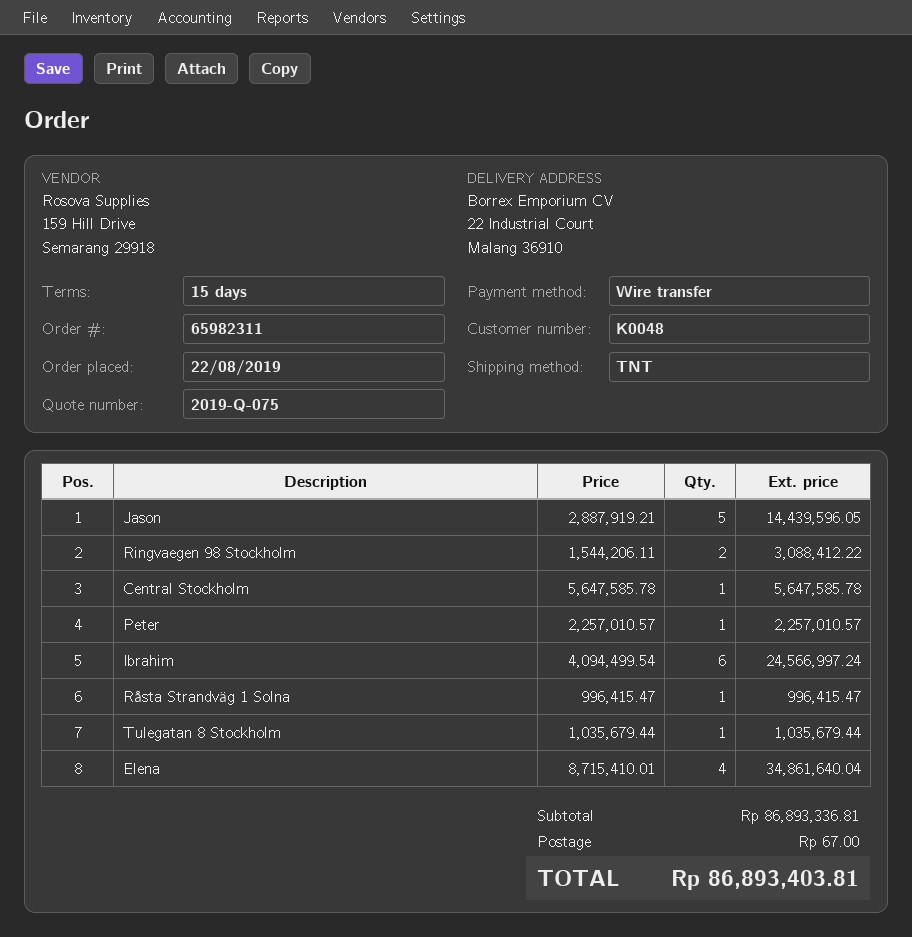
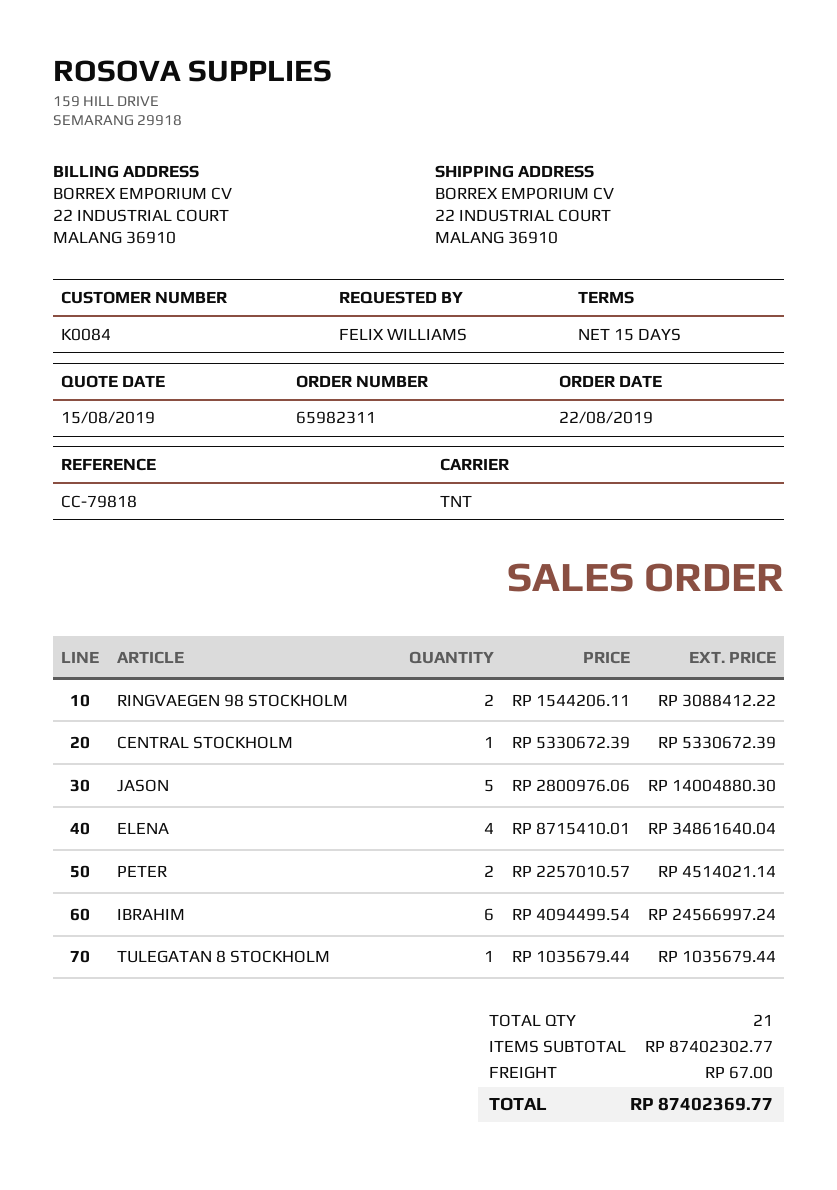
customer number: K0048 -> K0084
Jason: 5 x 2887919.21 = 14439596.05 -> 5 x 2800976.06 = 14004880.30
Central Stockholm: 1 x 5647585.78 = 5647585.78 -> 1 x 5330672.39 = 5330672.39
Peter: 1 x 2257010.57 = 2257010.57 -> 2 x 2257010.57 = 4514021.14
Råsta Strandväg 1 Solna: 1 x 996415.47 = 996415.47 -> none
subtotal: 86893336.81 -> 87402302.77
total: 86893403.81 -> 87402369.77

